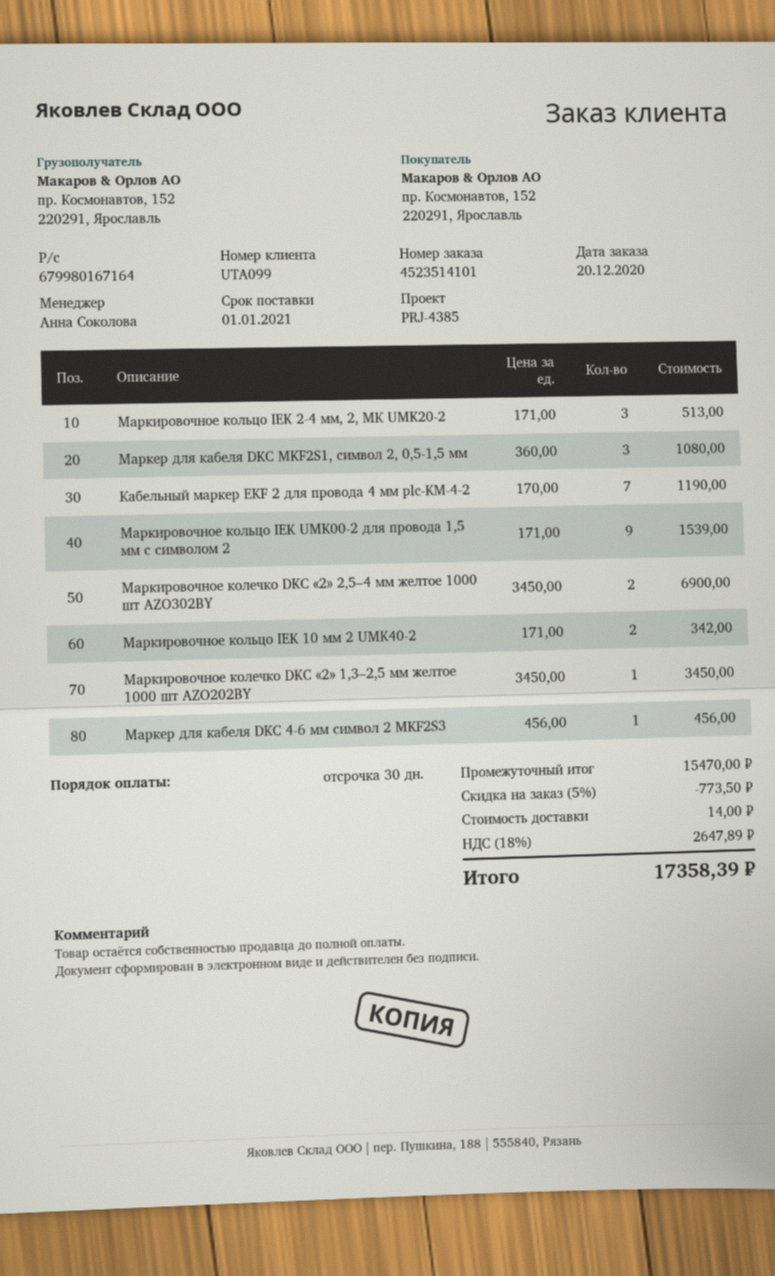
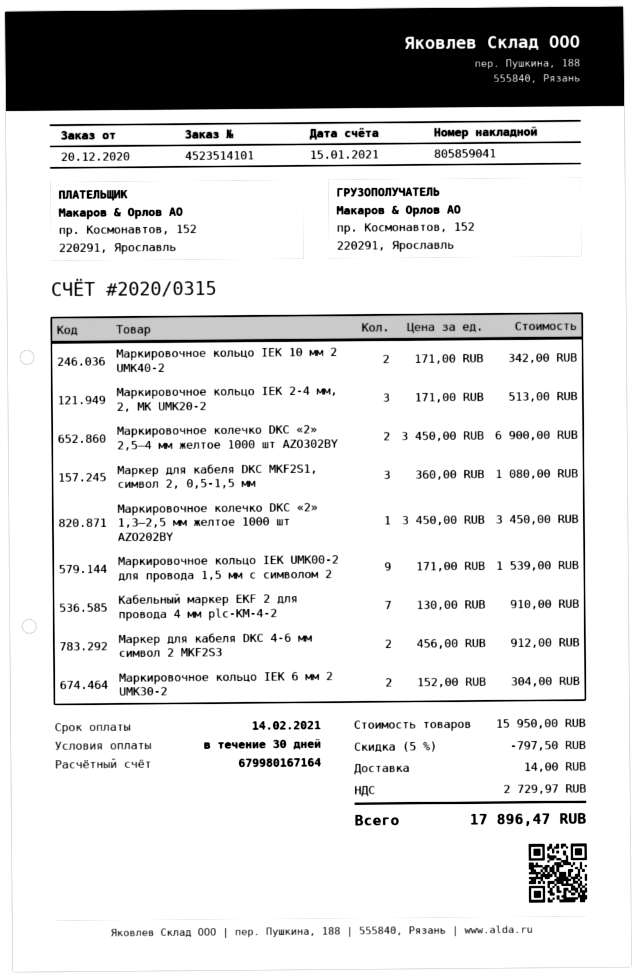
Кабельный маркер EKF 2 для провода 4 мм plc-KM-4-2: 7 x 170.00 = 1190.00 -> 7 x 130.00 = 910.00
Маркер для кабеля DKC 4-6 мм символ 2 MKF2S3: 1 x 456.00 = 456.00 -> 2 x 456.00 = 912.00
Маркировочное кольцо IEK 6 мм 2 UMK30-2: none -> 2 x 152.00 = 304.00
subtotal: 15470.00 -> 15950.00
discount: 5% = 773.50 -> 5% = 797.50
tax: 2647.89 -> 2729.97
total: 17358.39 -> 17896.47

